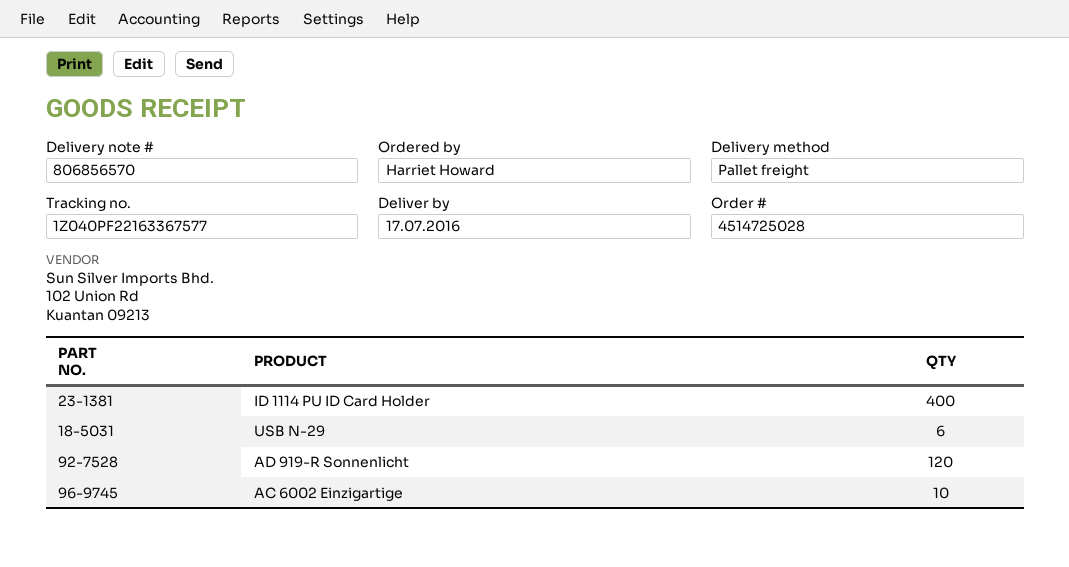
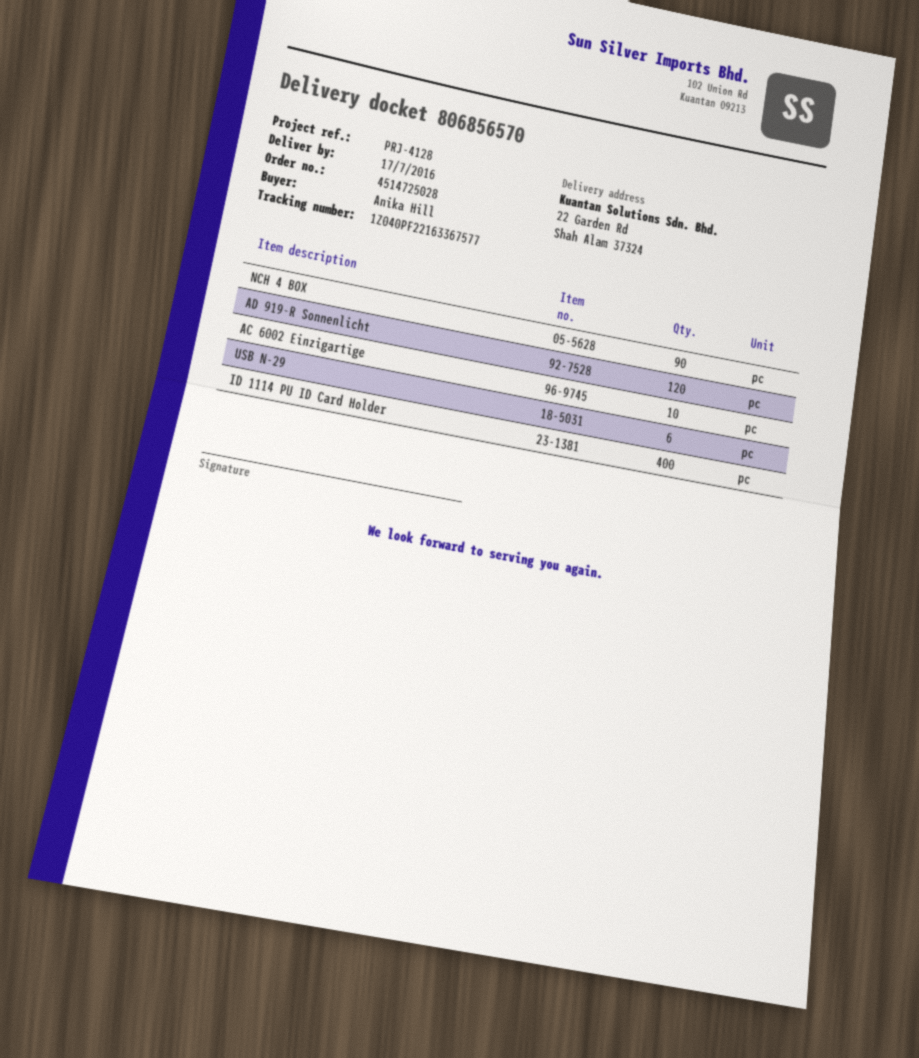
ordered by: Harriet Howard -> Anika Hill
NCH 4 BOX: none -> 90

